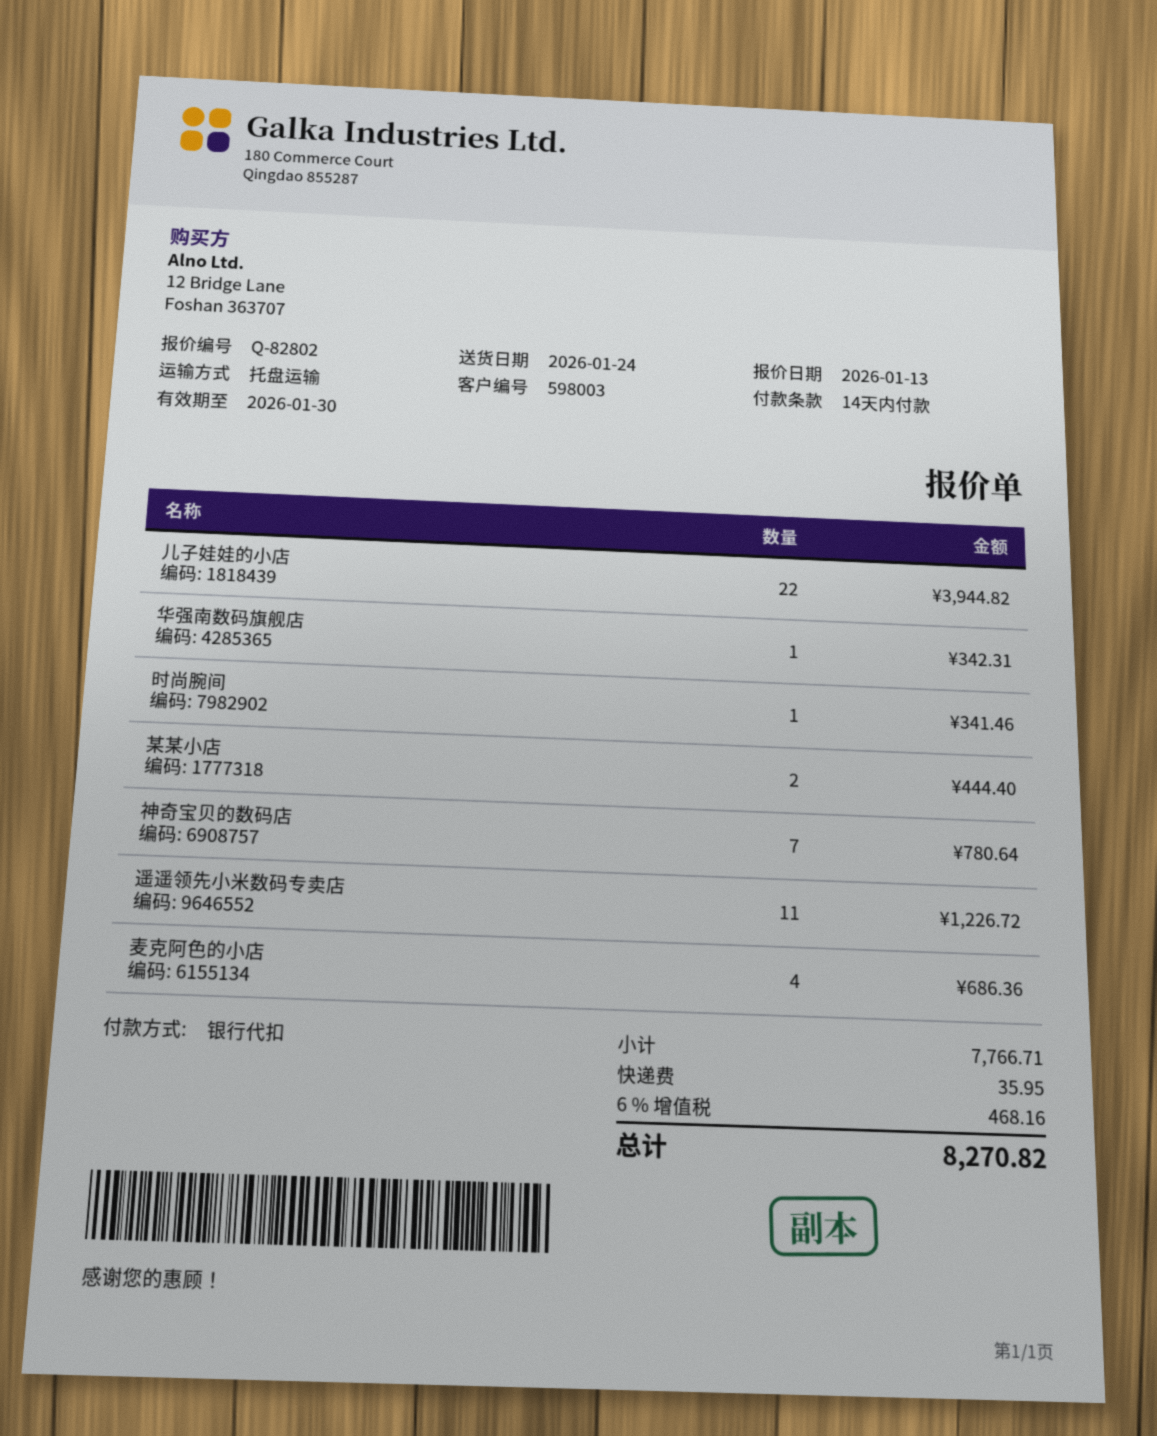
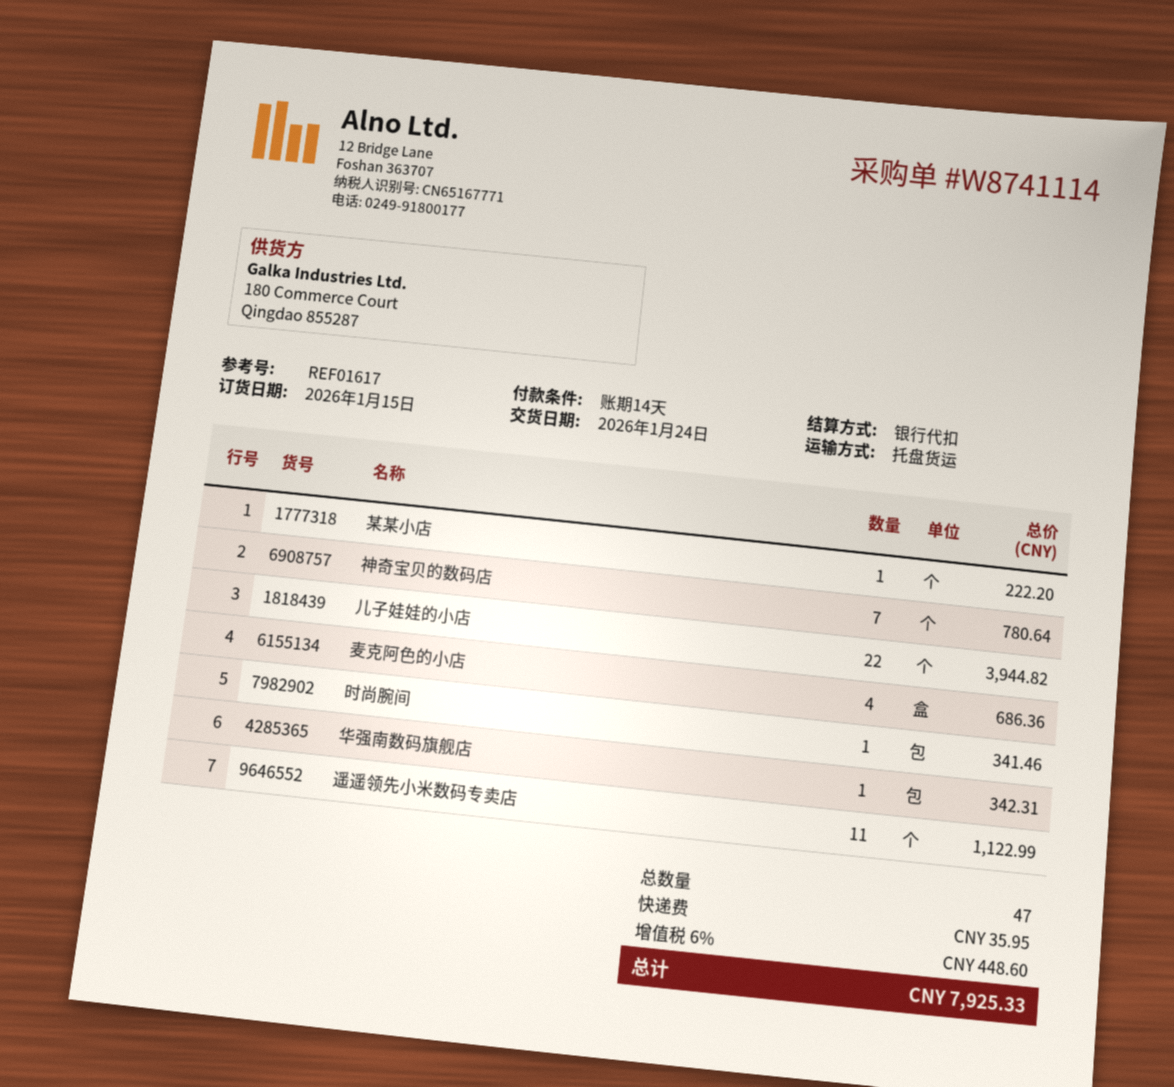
某某小店: 2 for 444.40 -> 1 for 222.20
遥遥领先小米数码专卖店: 11 for 1226.72 -> 11 for 1122.99
tax: 6% = 468.16 -> 6% = 448.60
total: 8270.82 -> 7925.33

